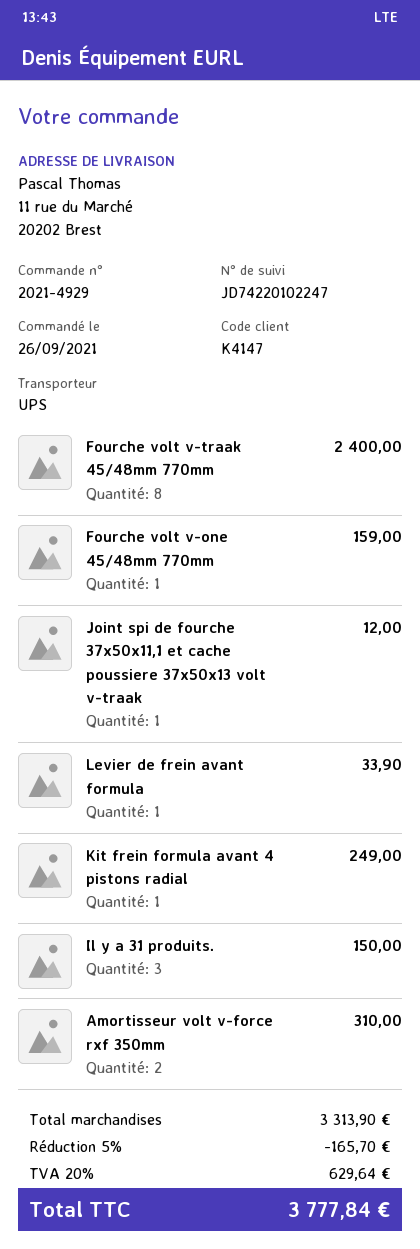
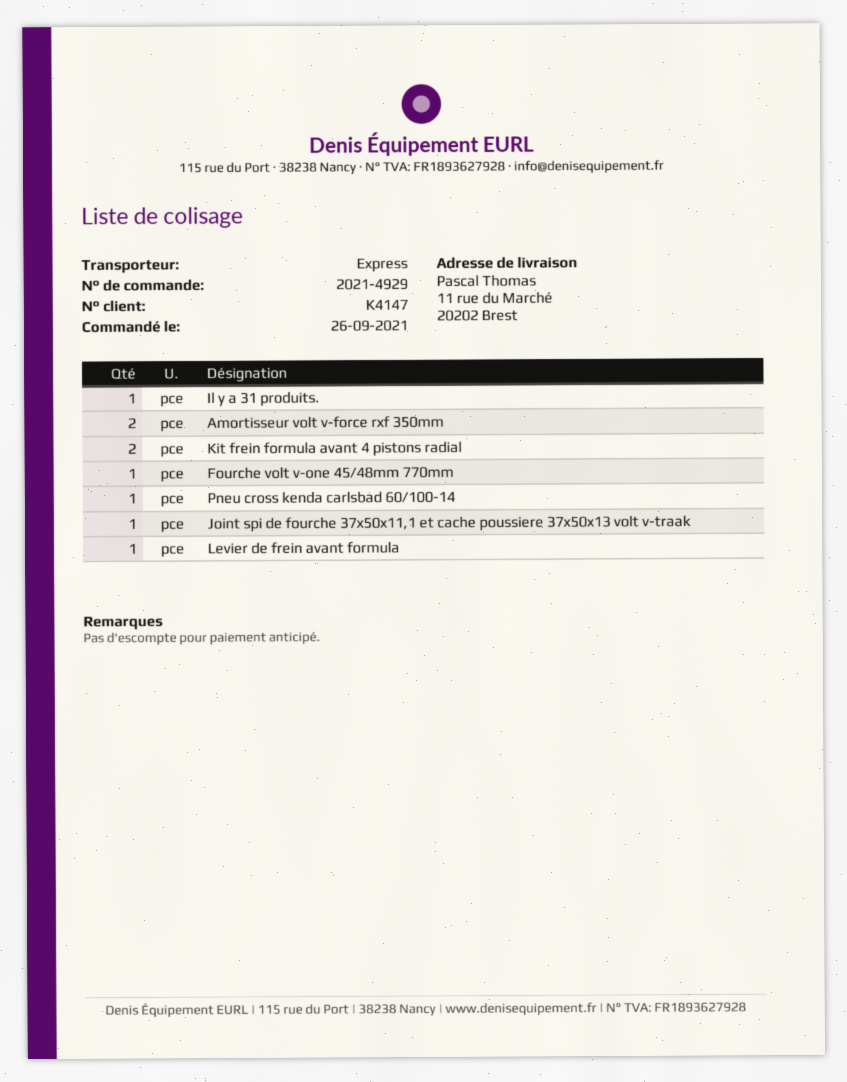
shipping method: UPS -> express
Fourche volt v-traak 45/48mm 770mm: 8 -> none
Kit frein formula avant 4 pistons radial: 1 -> 2
Il y a 31 produits.: 3 -> 1
Pneu cross kenda carlsbad 60/100-14: none -> 1

